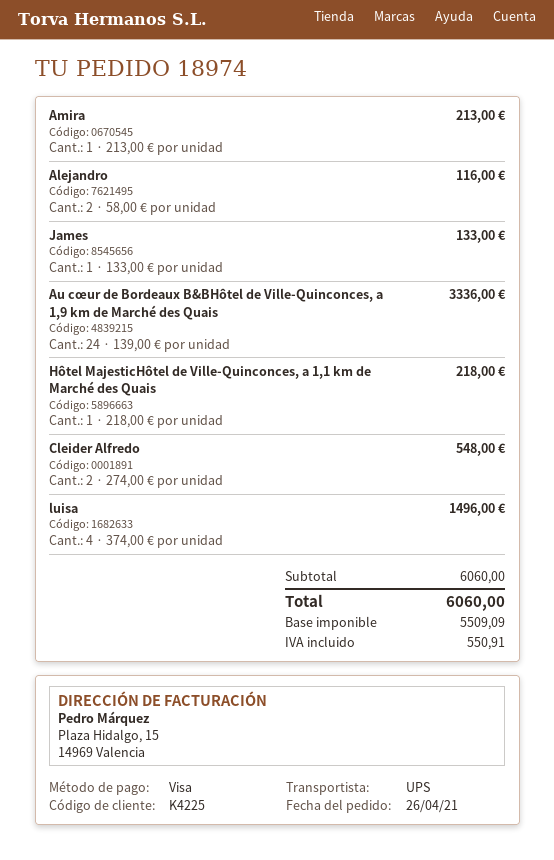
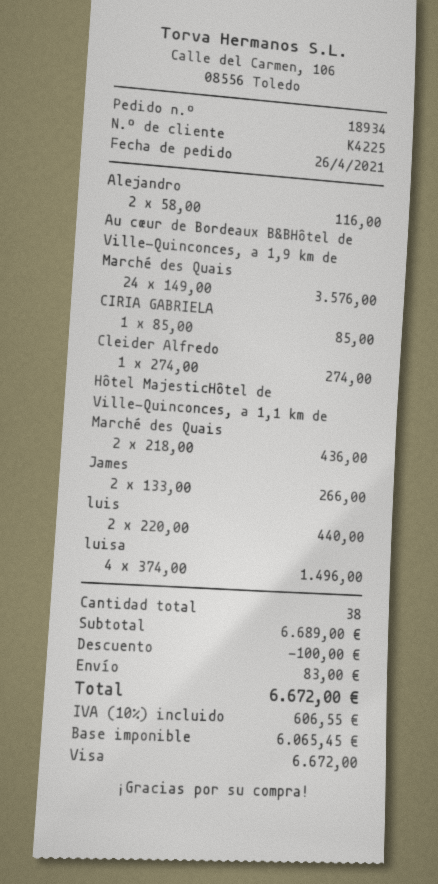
order number: 18974 -> 18934
Amira: 1 x 213.00 = 213.00 -> none
James: 1 x 133.00 = 133.00 -> 2 x 133.00 = 266.00
Au cœur de Bordeaux B&BHôtel de Ville-Quinconces, a 1,9 km de Marché des Quais: 24 x 139.00 = 3336.00 -> 24 x 149.00 = 3576.00
Hôtel MajesticHôtel de Ville-Quinconces, a 1,1 km de Marché des Quais: 1 x 218.00 = 218.00 -> 2 x 218.00 = 436.00
Cleider Alfredo: 2 x 274.00 = 548.00 -> 1 x 274.00 = 274.00
CIRIA GABRIELA: none -> 1 x 85.00 = 85.00
luis: none -> 2 x 220.00 = 440.00
subtotal: 6060.00 -> 6689.00
discount: none -> 100.00
shipping: none -> 83.00
net: 5509.09 -> 6065.45
tax: 550.91 -> 606.55
total: 6060.00 -> 6672.00

